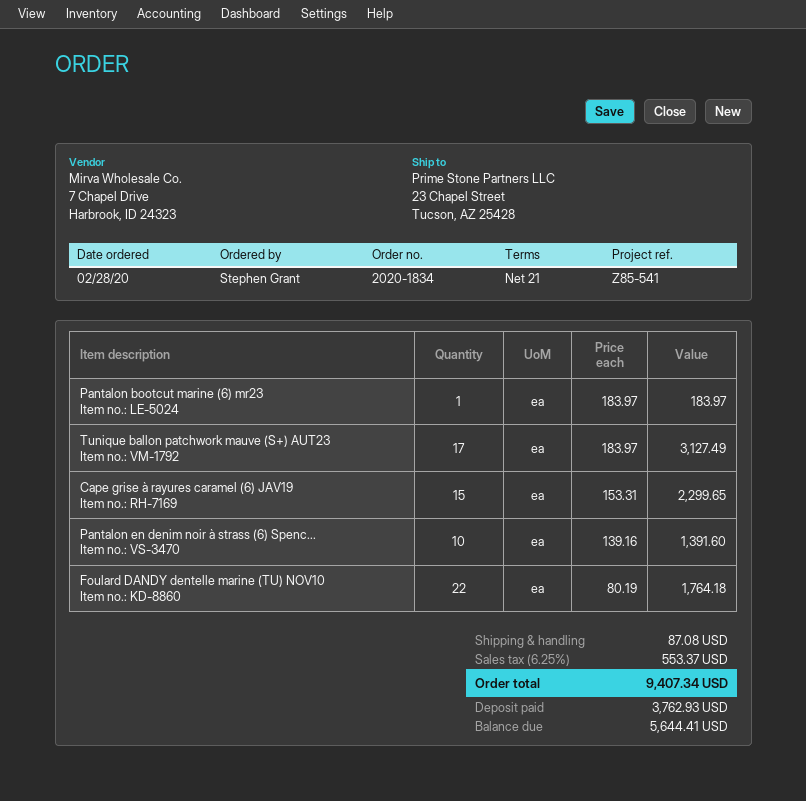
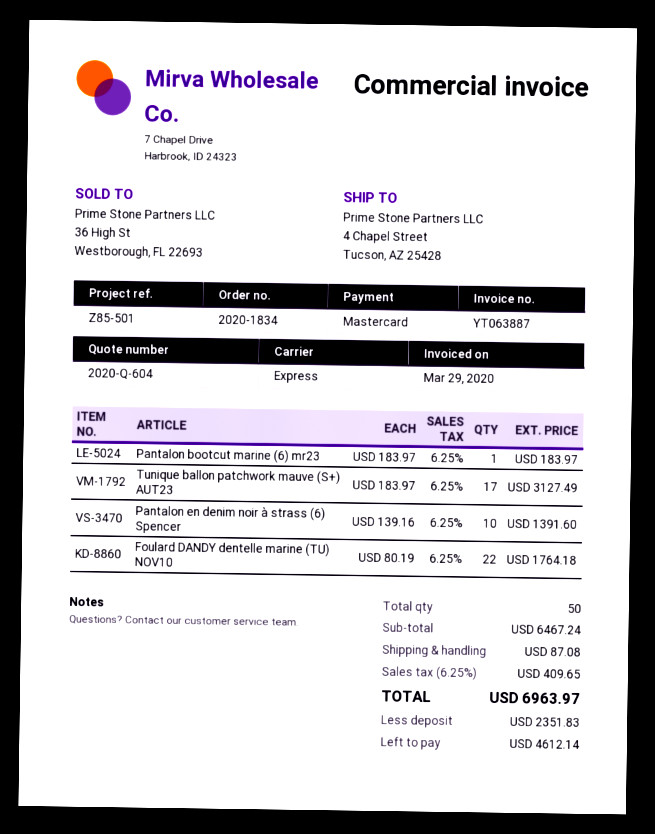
reference: Z85-541 -> Z85-501
ship to: 23 Chapel Street, Tucson, AZ 25428 -> 4 Chapel Street, Tucson, AZ 25428
Cape grise à rayures caramel (6) JAV19: 15 x 153.31 = 2299.65 -> none
tax: 6.25% = 553.37 -> 6.25% = 409.65
total: 9407.34 -> 6963.97
deposit: 3762.93 -> 2351.83
balance: 5644.41 -> 4612.14

